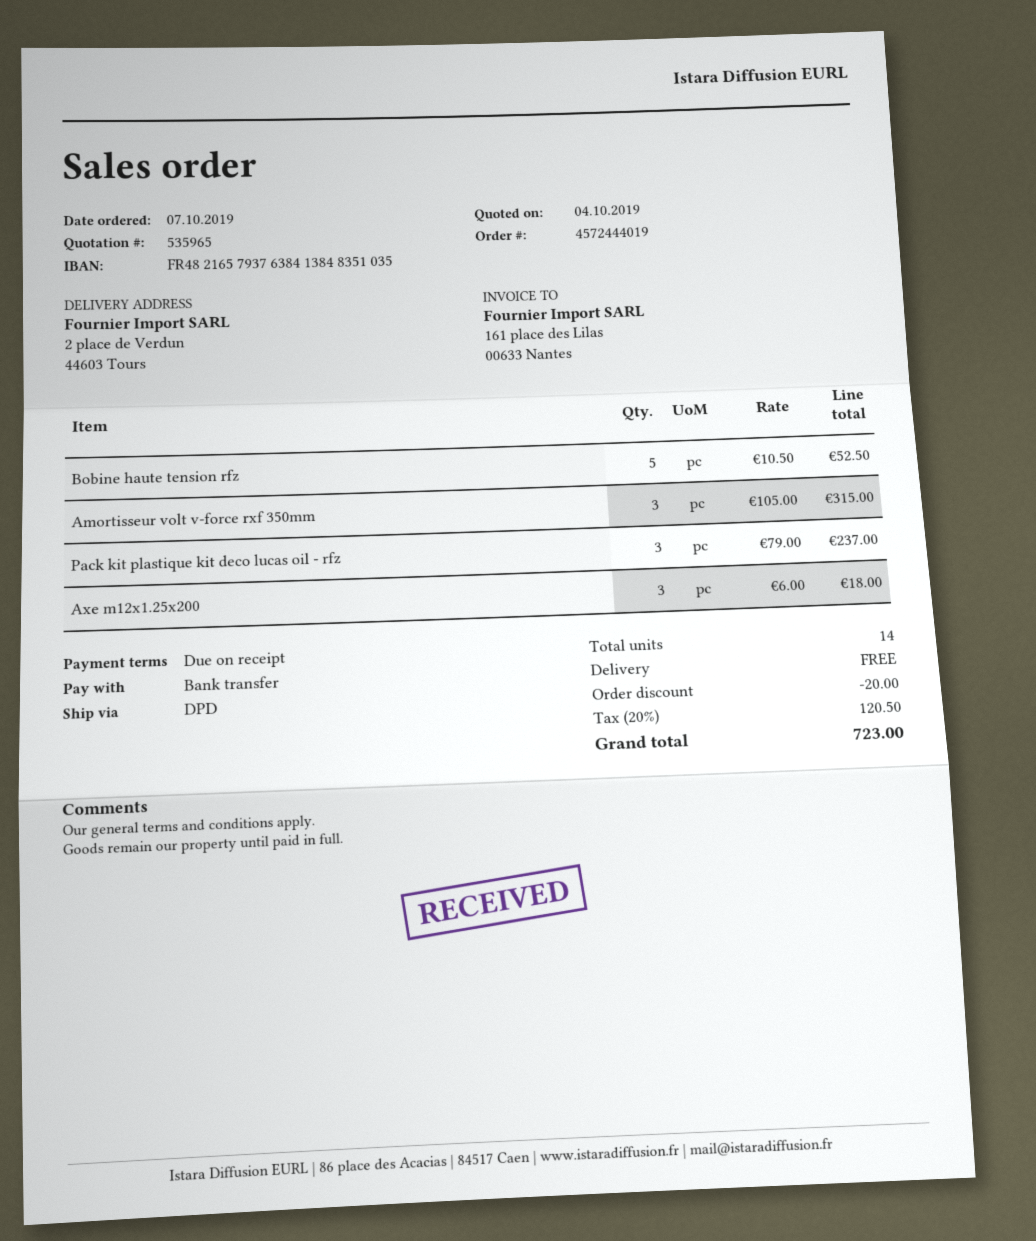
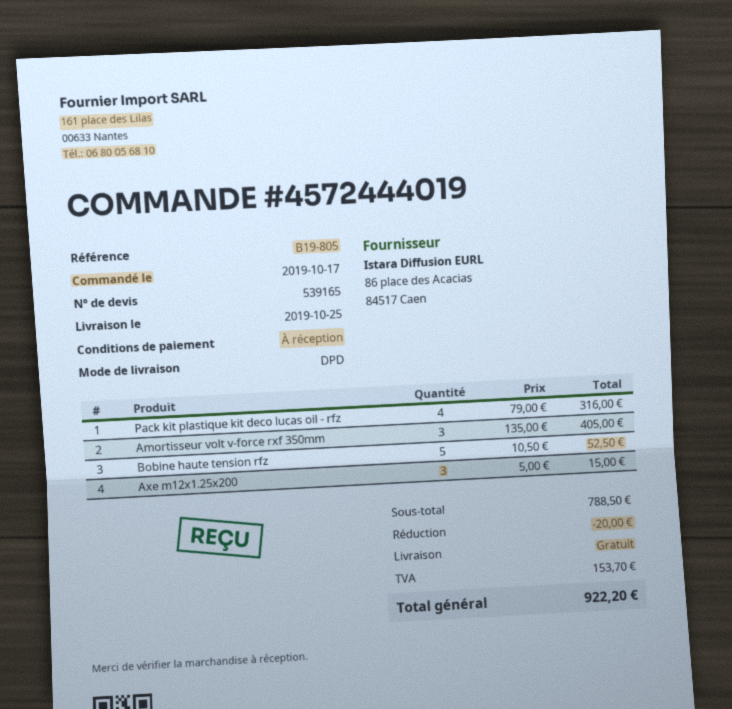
quote number: 535965 -> 539165
order date: 2019-10-07 -> 2019-10-17
Amortisseur volt v-force rxf 350mm: 3 x 105.00 = 315.00 -> 3 x 135.00 = 405.00
Pack kit plastique kit deco lucas oil - rfz: 3 x 79.00 = 237.00 -> 4 x 79.00 = 316.00
Axe m12x1.25x200: 3 x 6.00 = 18.00 -> 3 x 5.00 = 15.00
tax: 120.50 -> 153.70
total: 723.00 -> 922.20

